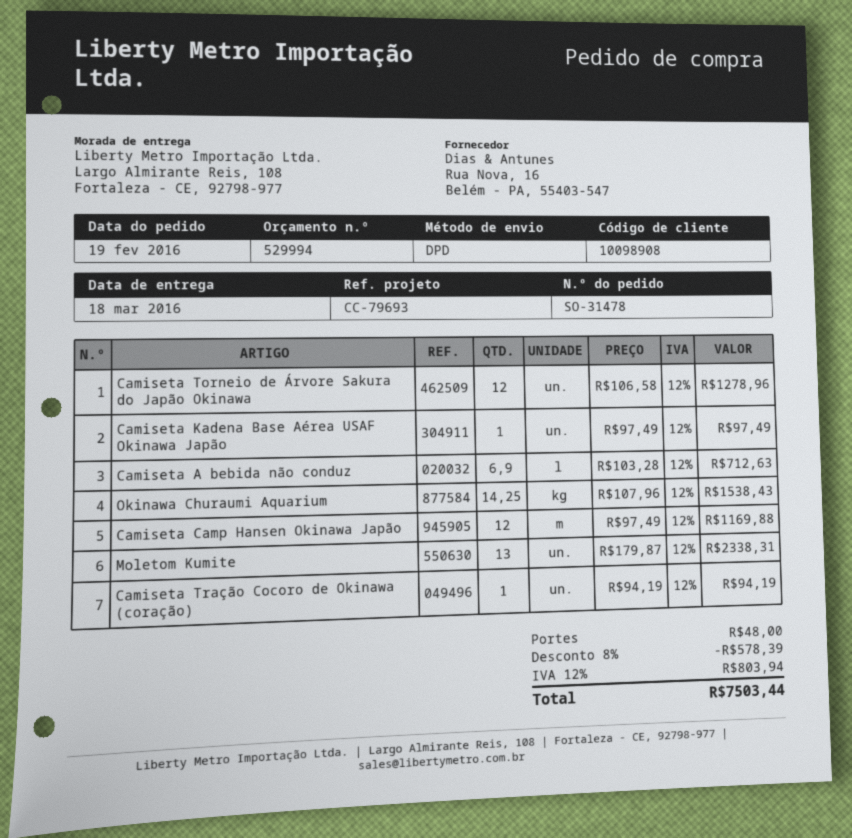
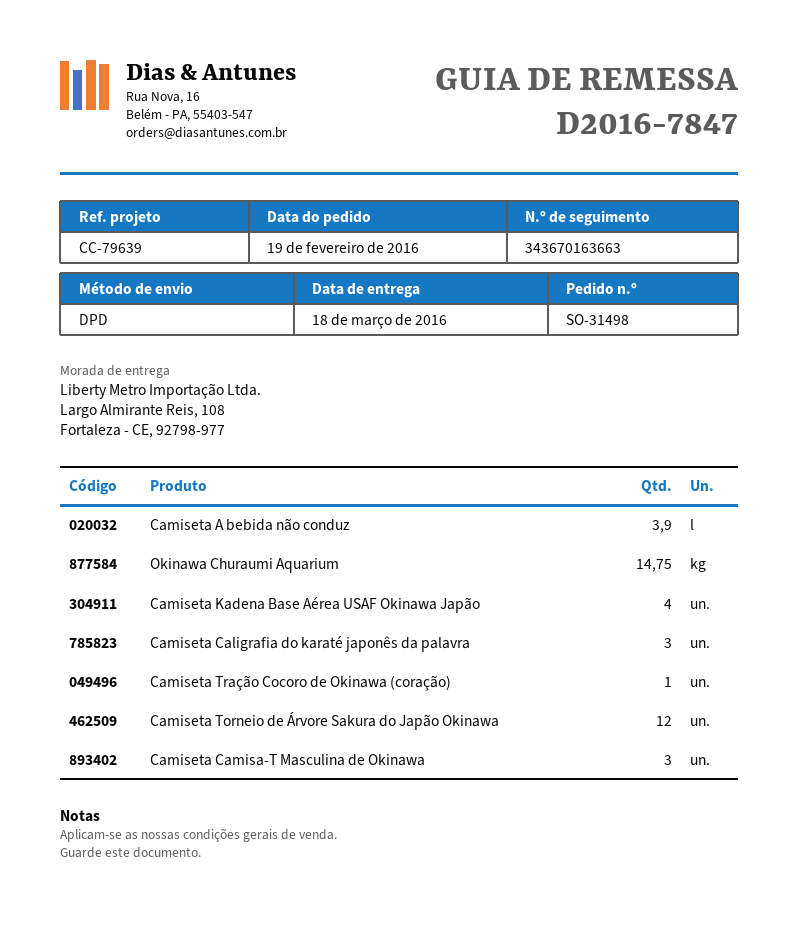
order number: SO-31478 -> SO-31498
reference: CC-79693 -> CC-79639
Camiseta Kadena Base Aérea USAF Okinawa Japão: 1 -> 4
Camiseta A bebida não conduz: 6.9 -> 3.9
Okinawa Churaumi Aquarium: 14.25 -> 14.75
Camiseta Camp Hansen Okinawa Japão: 12 -> none
Moletom Kumite: 13 -> none
Camiseta Caligrafia do karaté japonês da palavra: none -> 3
Camiseta Camisa-T Masculina de Okinawa: none -> 3

